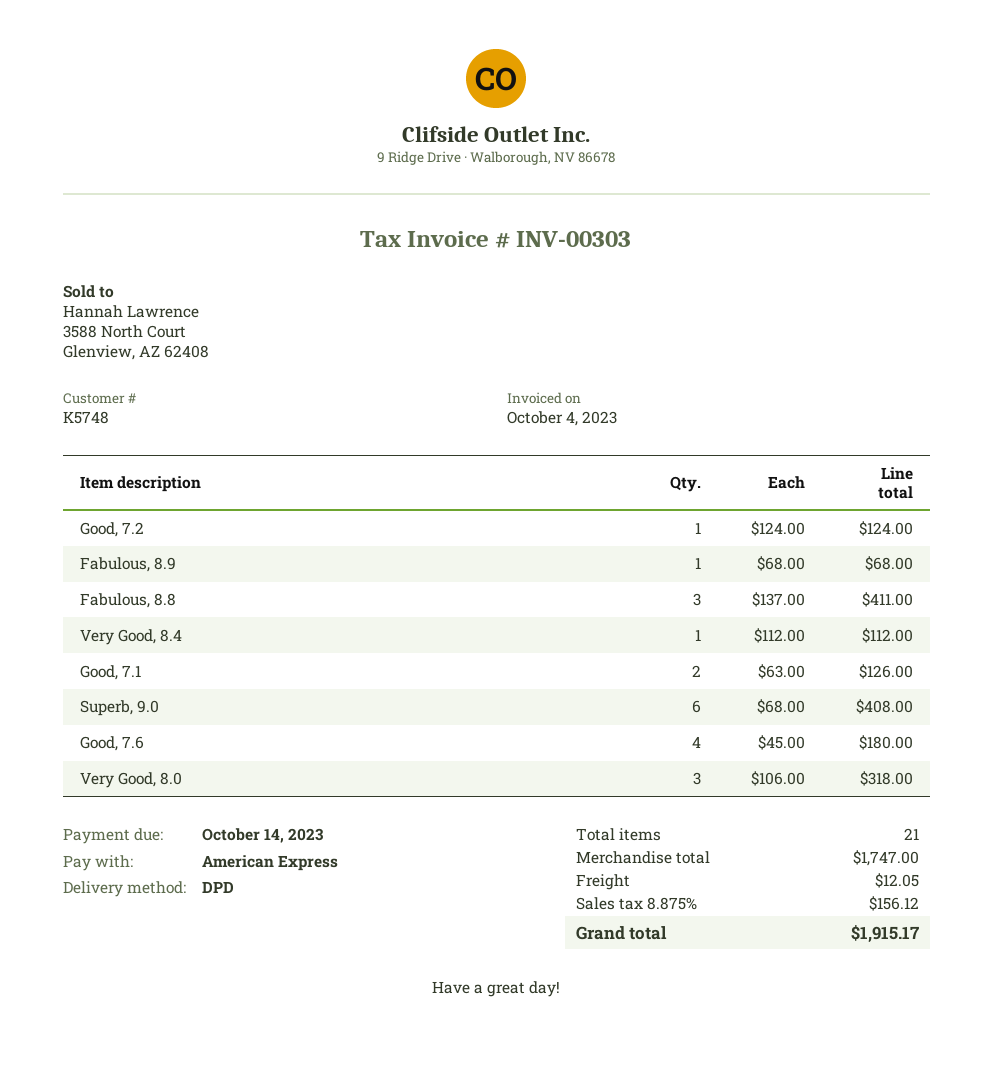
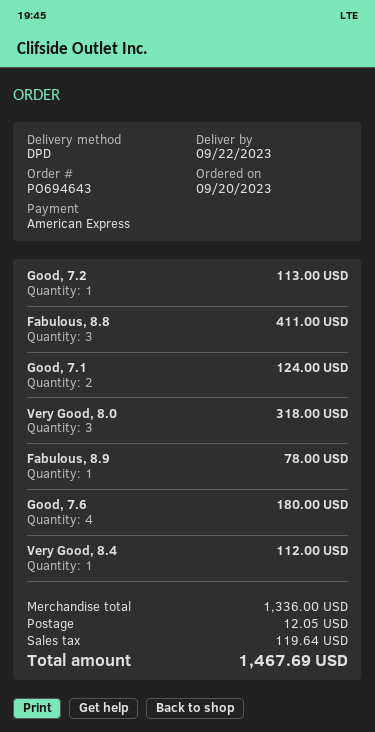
Good, 7.2: 1 for 124.00 -> 1 for 113.00
Fabulous, 8.9: 1 for 68.00 -> 1 for 78.00
Good, 7.1: 2 for 126.00 -> 2 for 124.00
Superb, 9.0: 6 for 408.00 -> none
subtotal: 1747.00 -> 1336.00
tax: 156.12 -> 119.64
total: 1915.17 -> 1467.69

